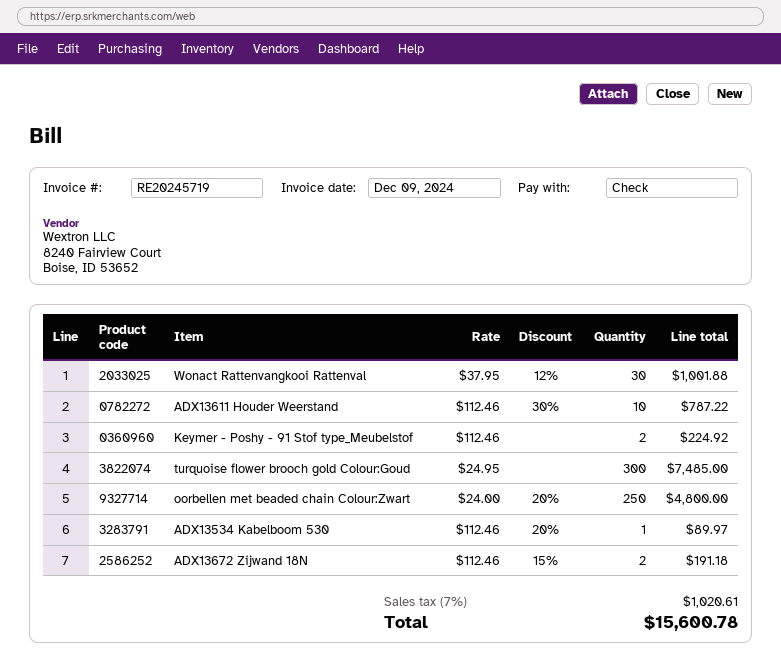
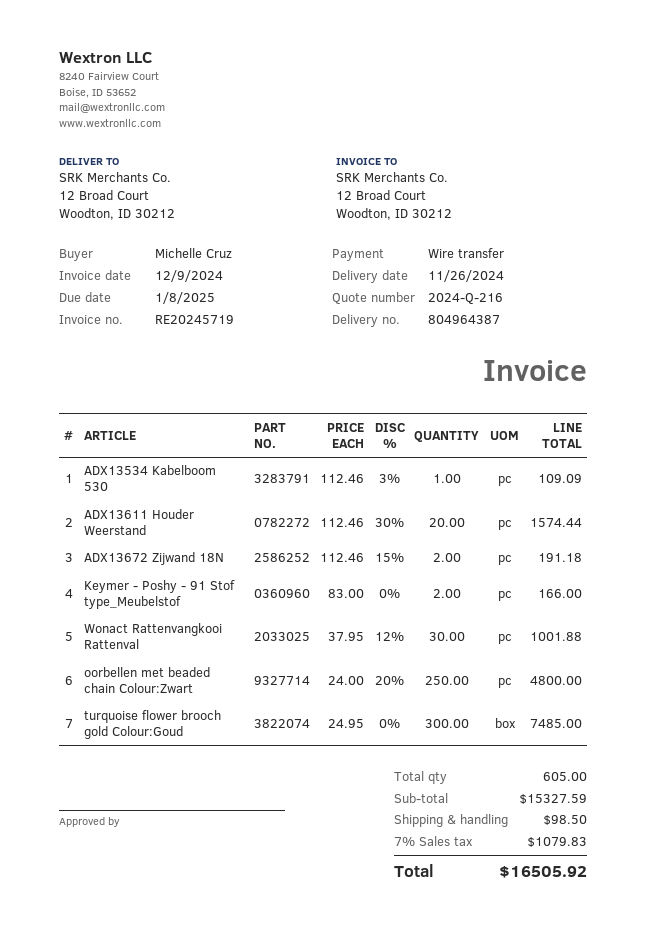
payment method: cheque -> bank transfer
ADX13611 Houder Weerstand: 10 x 112.46 - 30% = 787.22 -> 20 x 112.46 - 30% = 1574.44
Keymer - Poshy - 91 Stof type_Meubelstof: 2 x 112.46 = 224.92 -> 2 x 83.00 = 166.00
ADX13534 Kabelboom 530: 1 x 112.46 - 20% = 89.97 -> 1 x 112.46 - 3% = 109.09
shipping: none -> 98.50
tax: 7% = 1020.61 -> 7% = 1079.83
total: 15600.78 -> 16505.92

